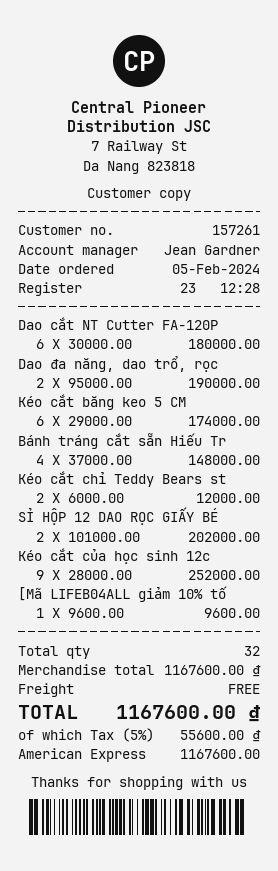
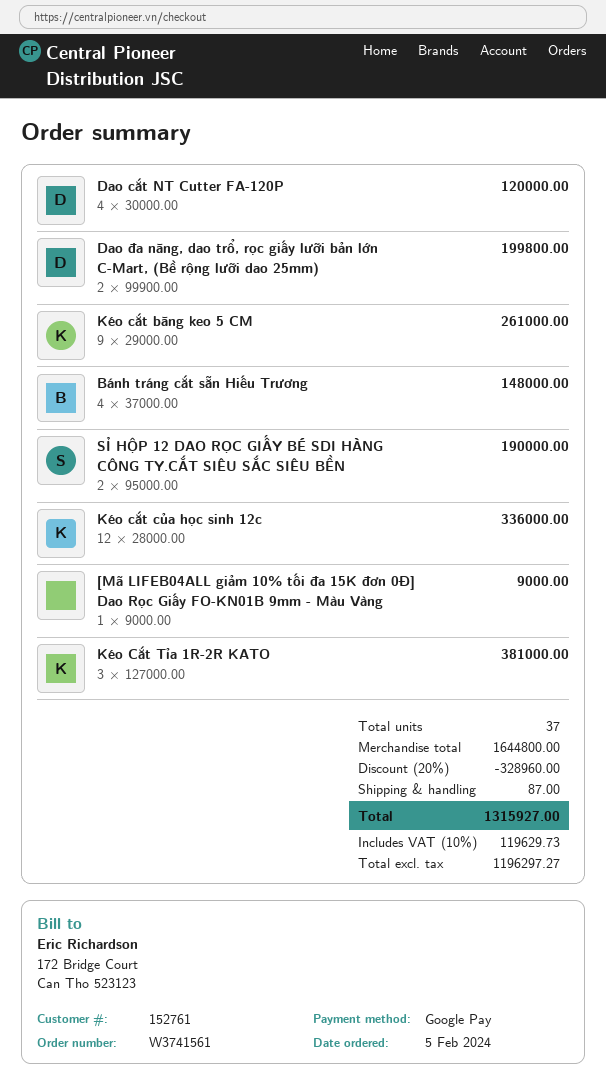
customer number: 157261 -> 152761
payment method: American Express -> Google Pay
Dao cắt NT Cutter FA-120P: 6 x 30000.00 = 180000.00 -> 4 x 30000.00 = 120000.00
Dao đa năng, dao trổ, rọc: 2 x 95000.00 = 190000.00 -> 2 x 99900.00 = 199800.00
Kéo cắt băng keo 5 CM: 6 x 29000.00 = 174000.00 -> 9 x 29000.00 = 261000.00
Kéo cắt chỉ Teddy Bears st: 2 x 6000.00 = 12000.00 -> none
SỈ HỘP 12 DAO RỌC GIẤY BÉ: 2 x 101000.00 = 202000.00 -> 2 x 95000.00 = 190000.00
Kéo cắt của học sinh 12c: 9 x 28000.00 = 252000.00 -> 12 x 28000.00 = 336000.00
[Mã LIFEB04ALL giảm 10% tố: 1 x 9600.00 = 9600.00 -> 1 x 9000.00 = 9000.00
Kéo Cắt Tỉa 1R-2R KATO: none -> 3 x 127000.00 = 381000.00
total quantity: 32 -> 37
subtotal: 1167600.00 -> 1644800.00
discount: none -> 20% = 328960.00
shipping: 0.00 -> 87.00
tax: 5% = 55600.00 -> 10% = 119629.73
total: 1167600.00 -> 1315927.00

